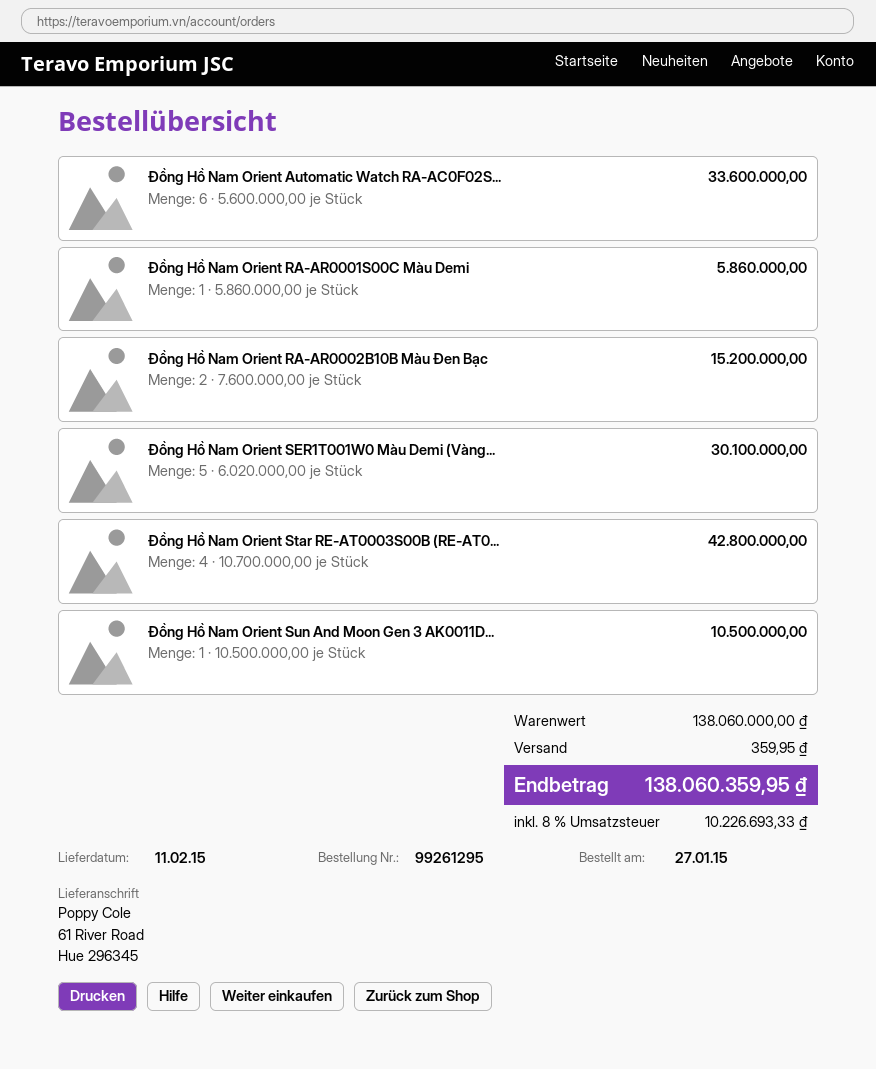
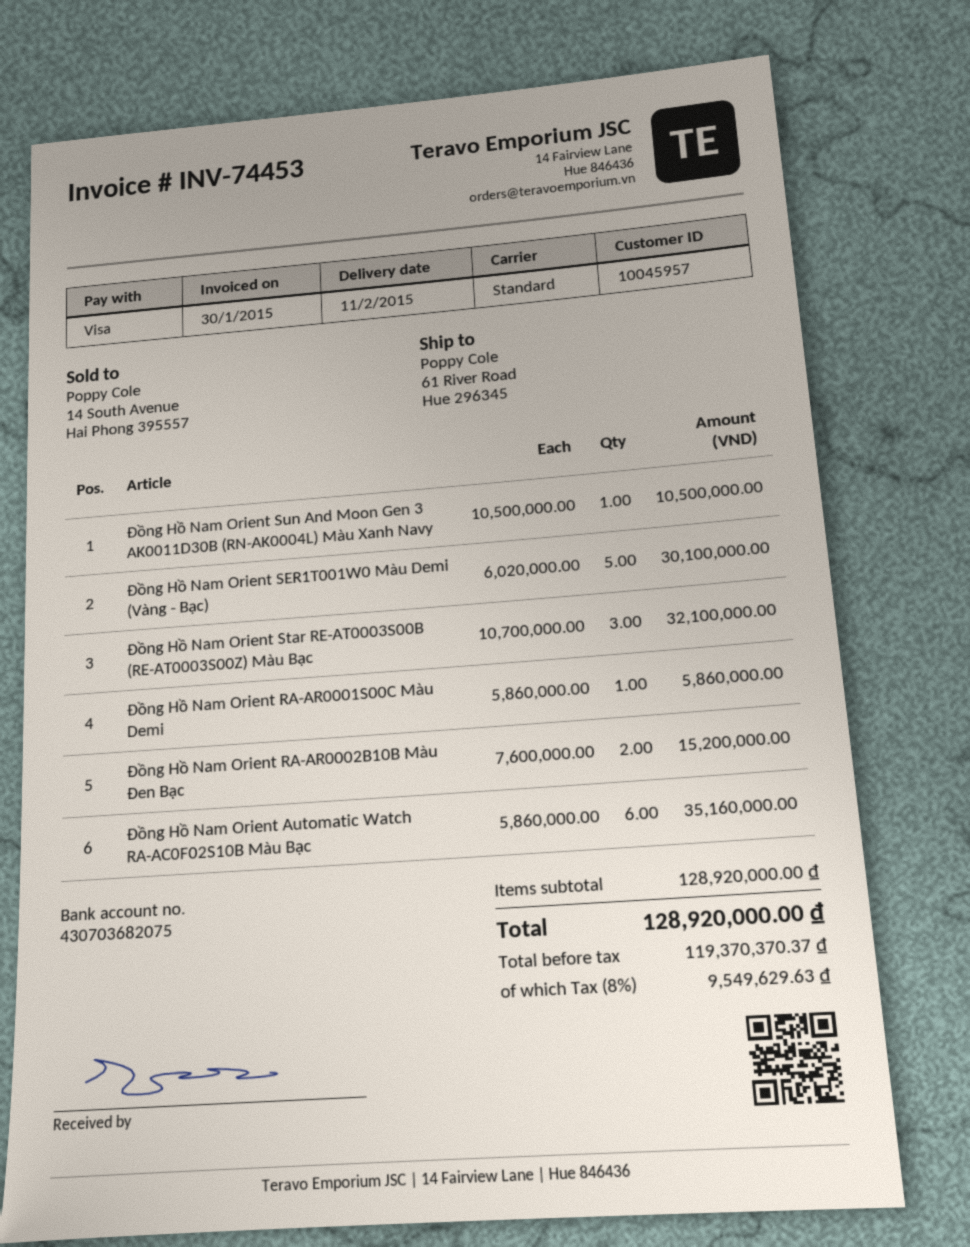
Đồng Hồ Nam Orient Automatic Watch RA-AC0F02S...: 6 x 5600000.00 = 33600000.00 -> 6 x 5860000.00 = 35160000.00
Đồng Hồ Nam Orient Star RE-AT0003S00B (RE-AT0...: 4 x 10700000.00 = 42800000.00 -> 3 x 10700000.00 = 32100000.00
subtotal: 138060000.00 -> 128920000.00
shipping: 359.95 -> none
tax: 8% = 10226693.33 -> 8% = 9549629.63
total: 138060359.95 -> 128920000.00

